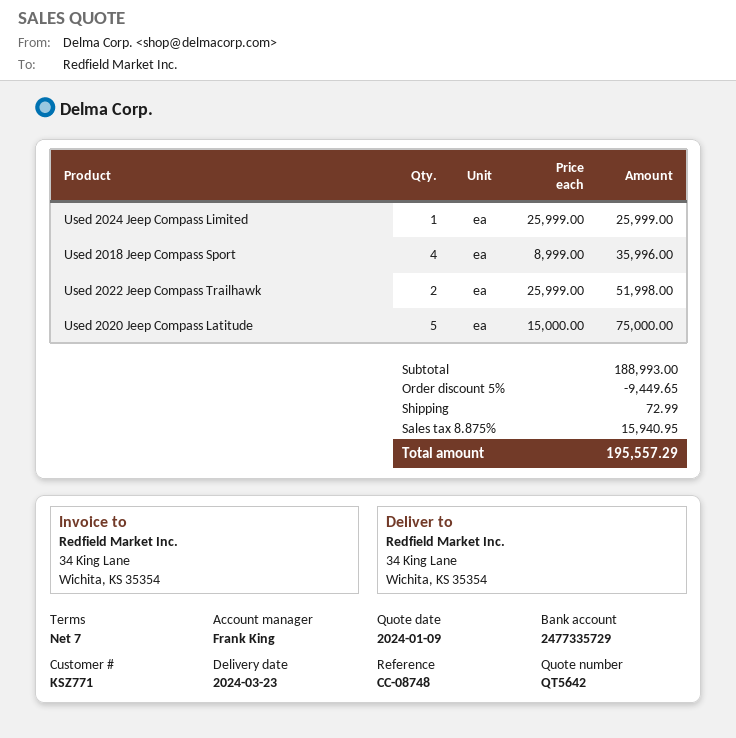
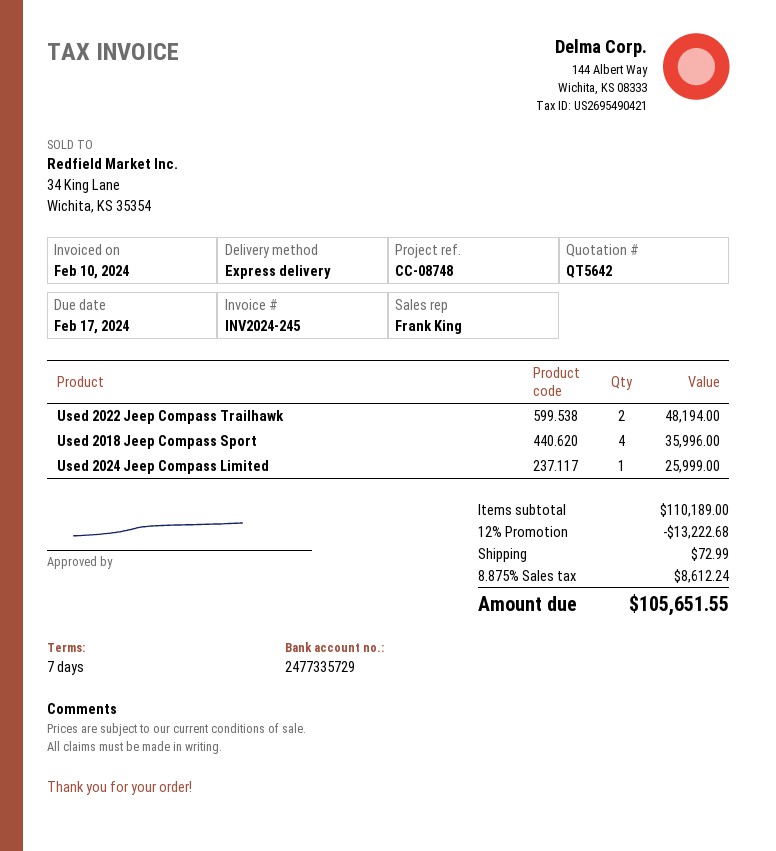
Used 2022 Jeep Compass Trailhawk: 2 for 51998.00 -> 2 for 48194.00
Used 2020 Jeep Compass Latitude: 5 for 75000.00 -> none
subtotal: 188993.00 -> 110189.00
discount: 5% = 9449.65 -> 12% = 13222.68
tax: 8.875% = 15940.95 -> 8.875% = 8612.24
total: 195557.29 -> 105651.55

